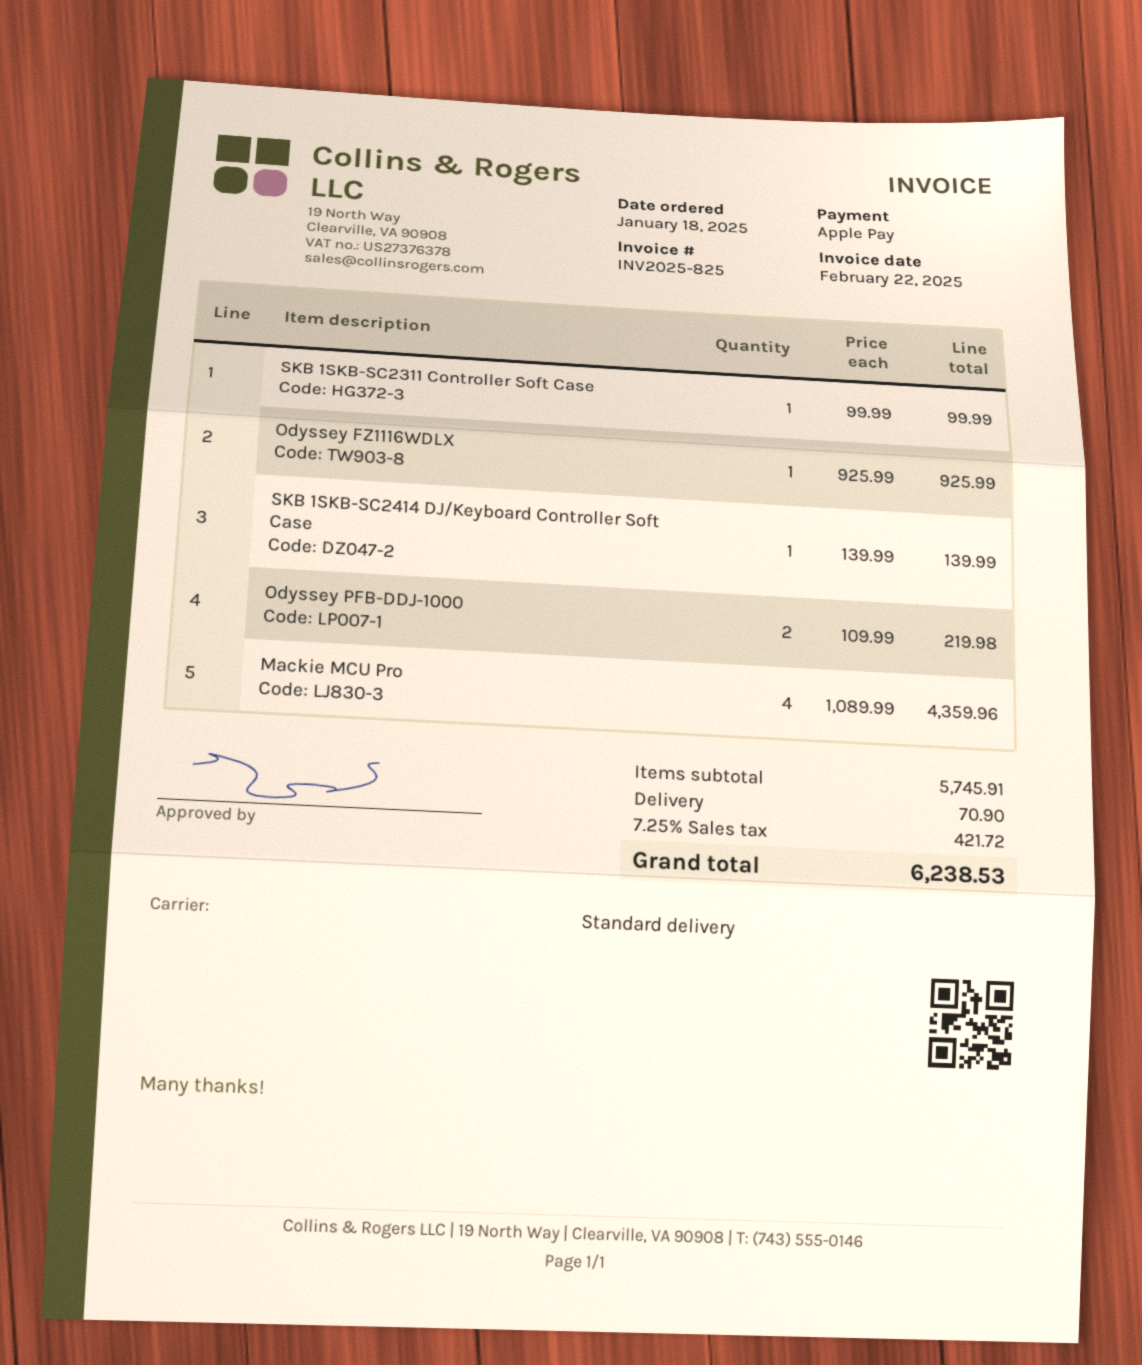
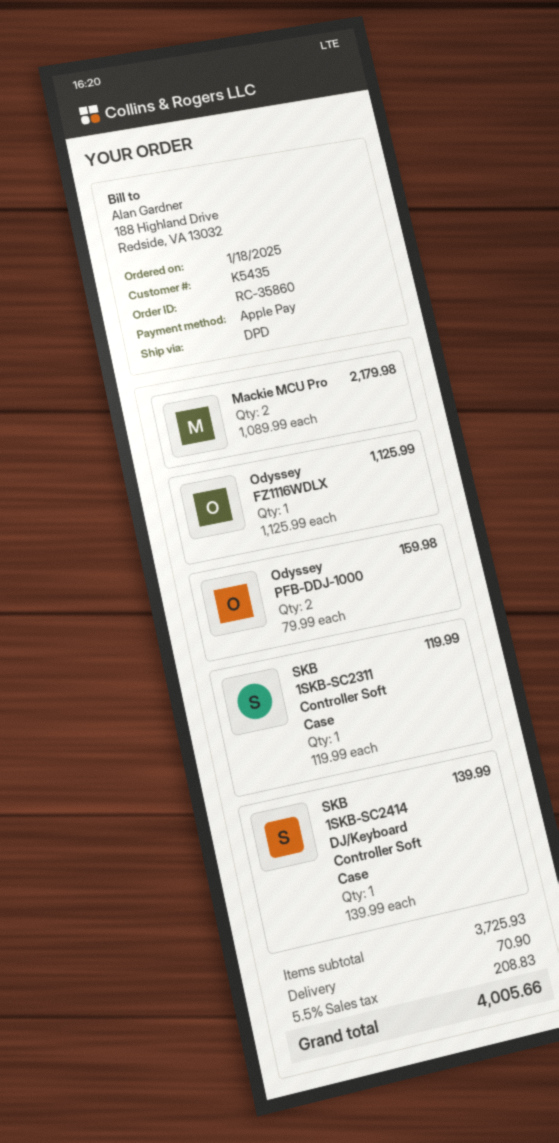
shipping method: standard -> DPD
SKB 1SKB-SC2311 Controller Soft Case: 1 x 99.99 = 99.99 -> 1 x 119.99 = 119.99
Odyssey FZ1116WDLX: 1 x 925.99 = 925.99 -> 1 x 1125.99 = 1125.99
Odyssey PFB-DDJ-1000: 2 x 109.99 = 219.98 -> 2 x 79.99 = 159.98
Mackie MCU Pro: 4 x 1089.99 = 4359.96 -> 2 x 1089.99 = 2179.98
subtotal: 5745.91 -> 3725.93
tax: 7.25% = 421.72 -> 5.5% = 208.83
total: 6238.53 -> 4005.66

